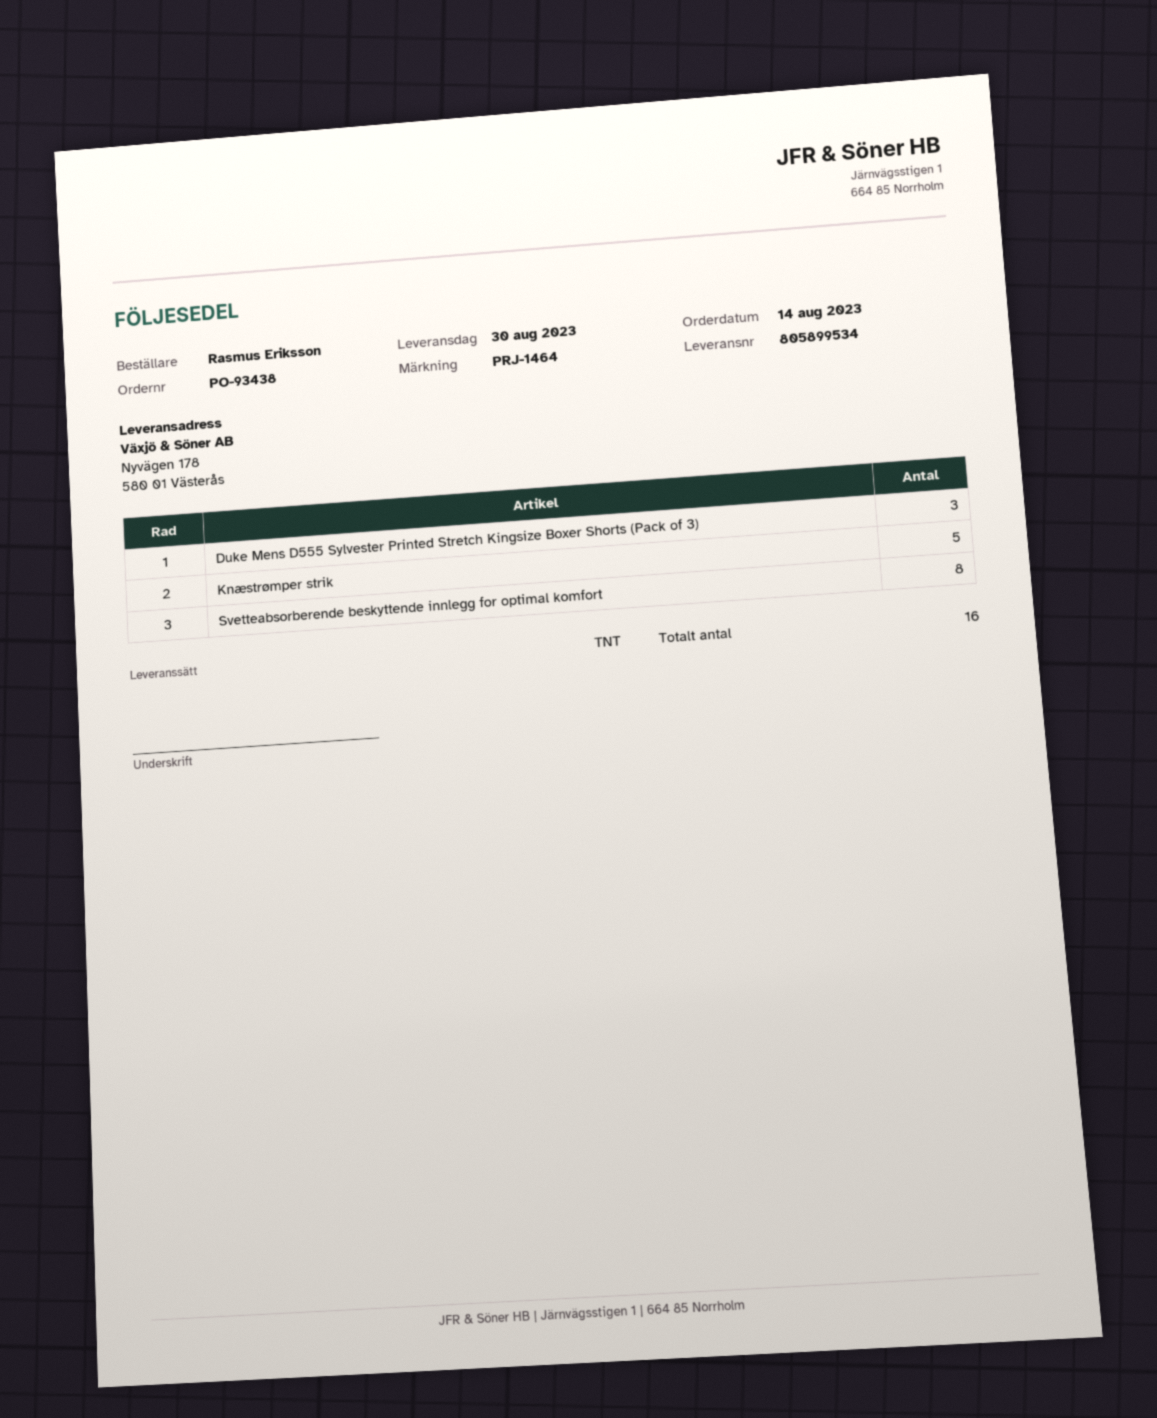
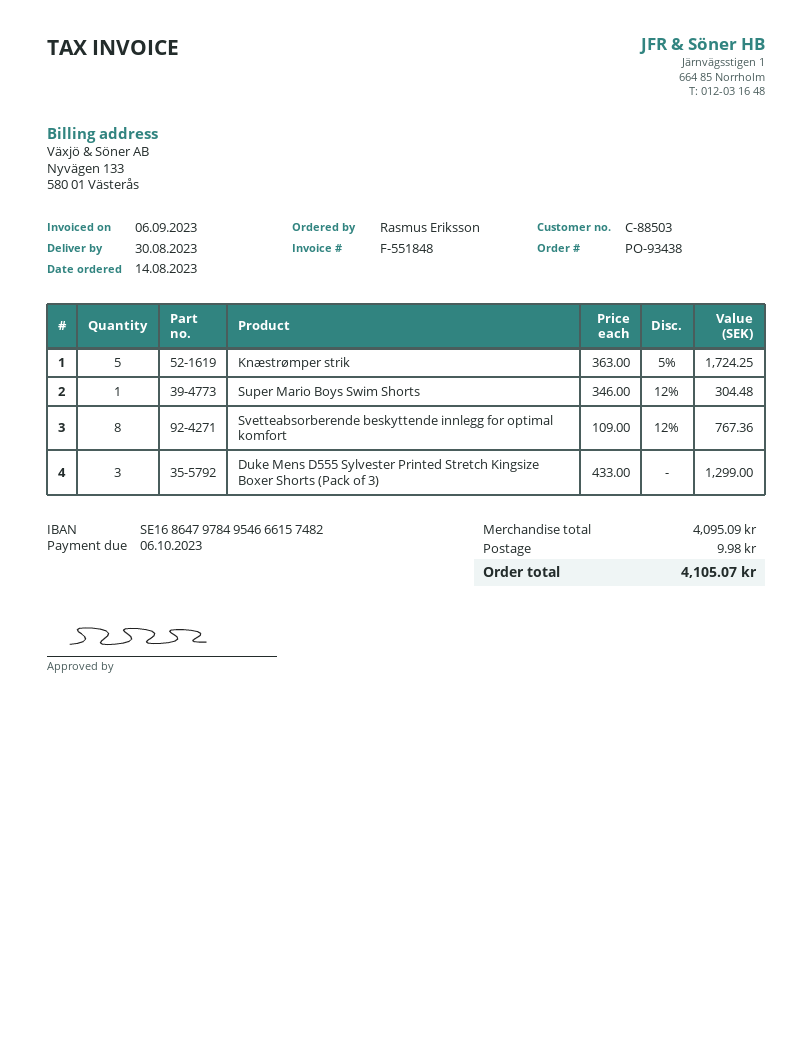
Super Mario Boys Swim Shorts: none -> 1

